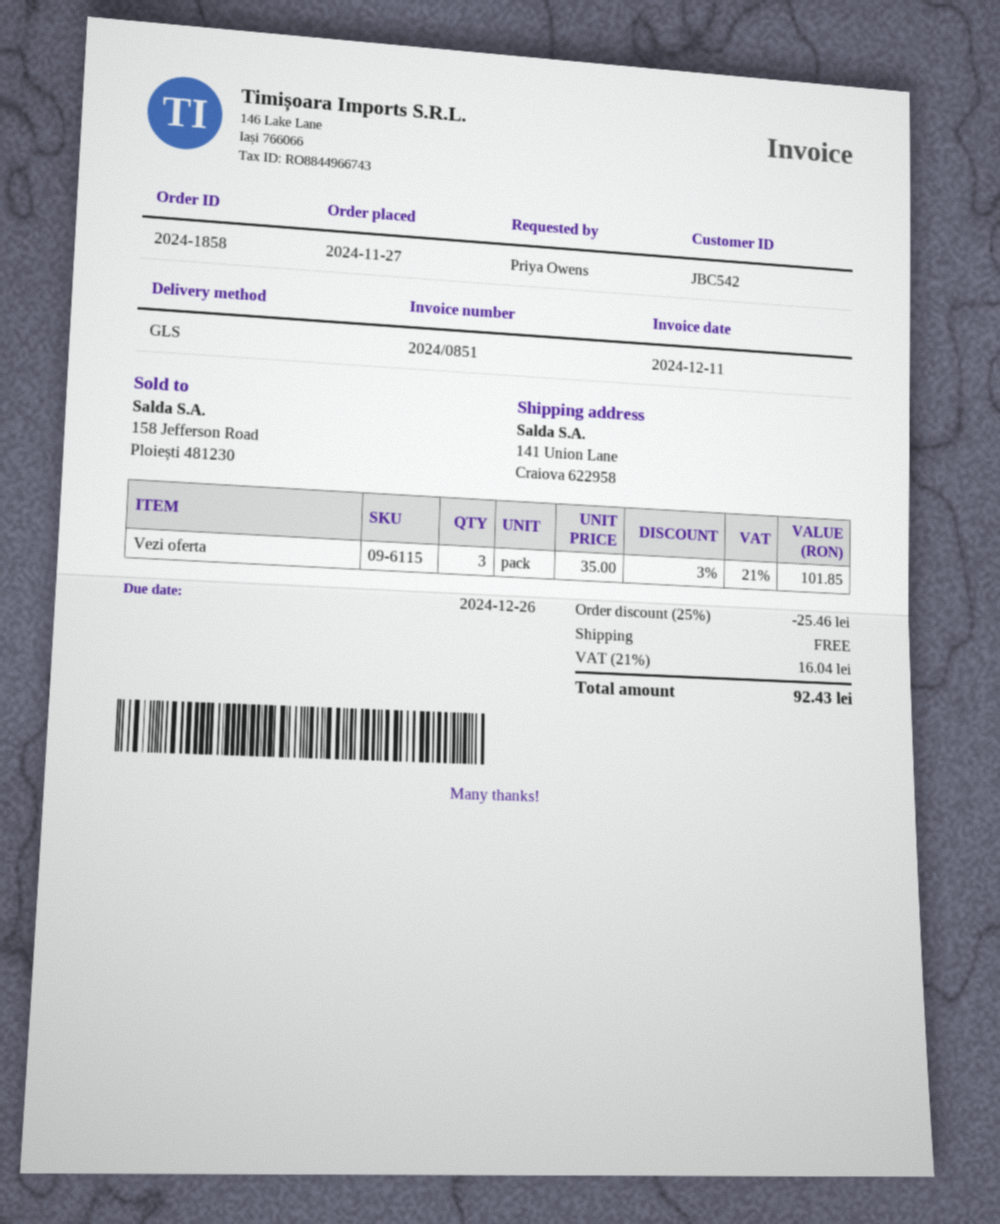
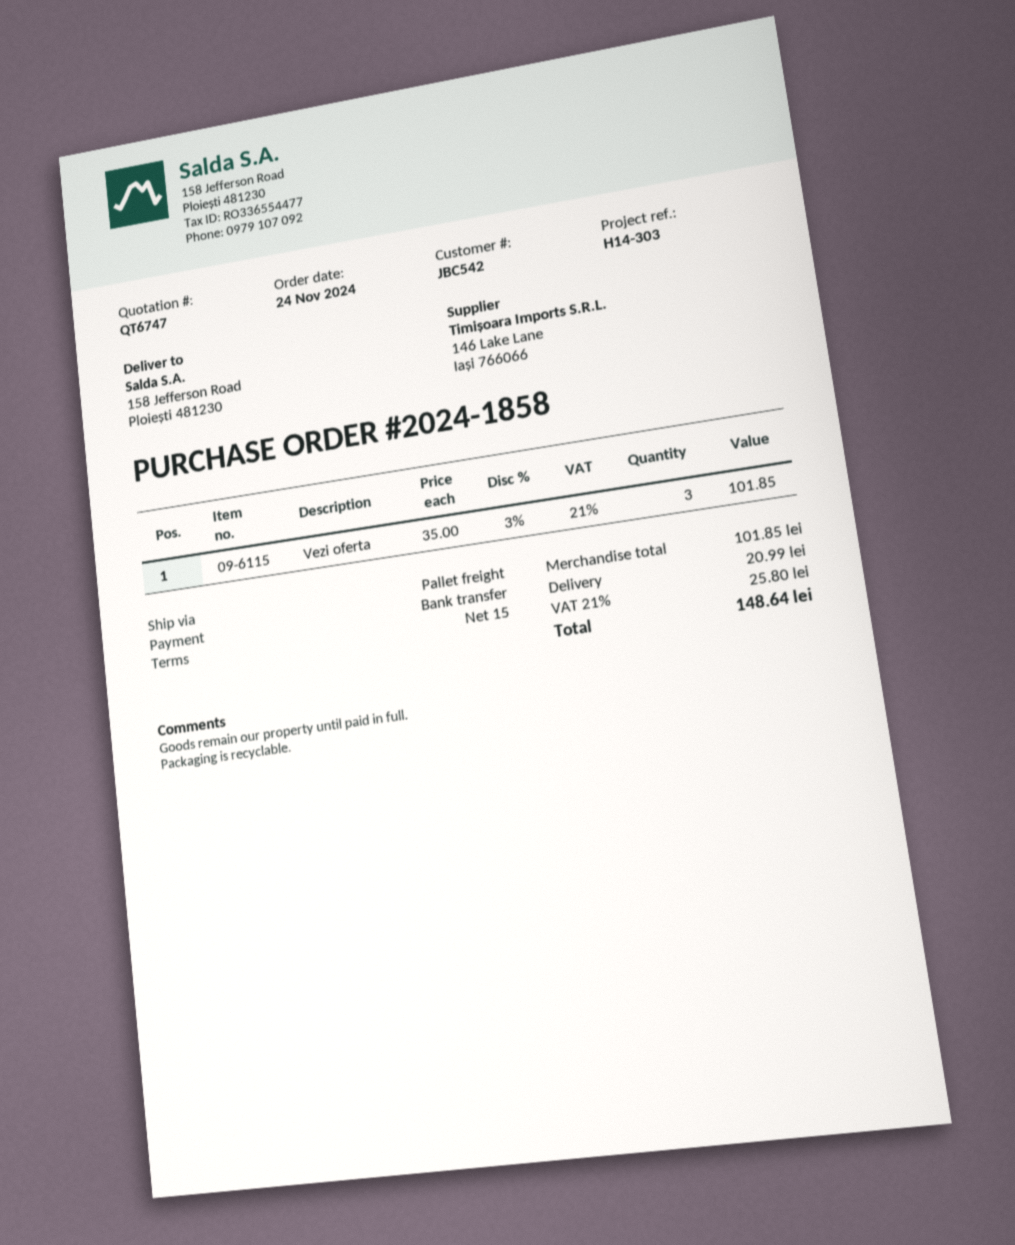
order date: 2024-11-27 -> 2024-11-24
shipping method: GLS -> pallet freight
ship to: 141 Union Lane, Craiova 622958 -> 158 Jefferson Road, Ploiești 481230
discount: 25% = 25.46 -> none
shipping: 0.00 -> 20.99
tax: 21% = 16.04 -> 21% = 25.80
total: 92.43 -> 148.64

